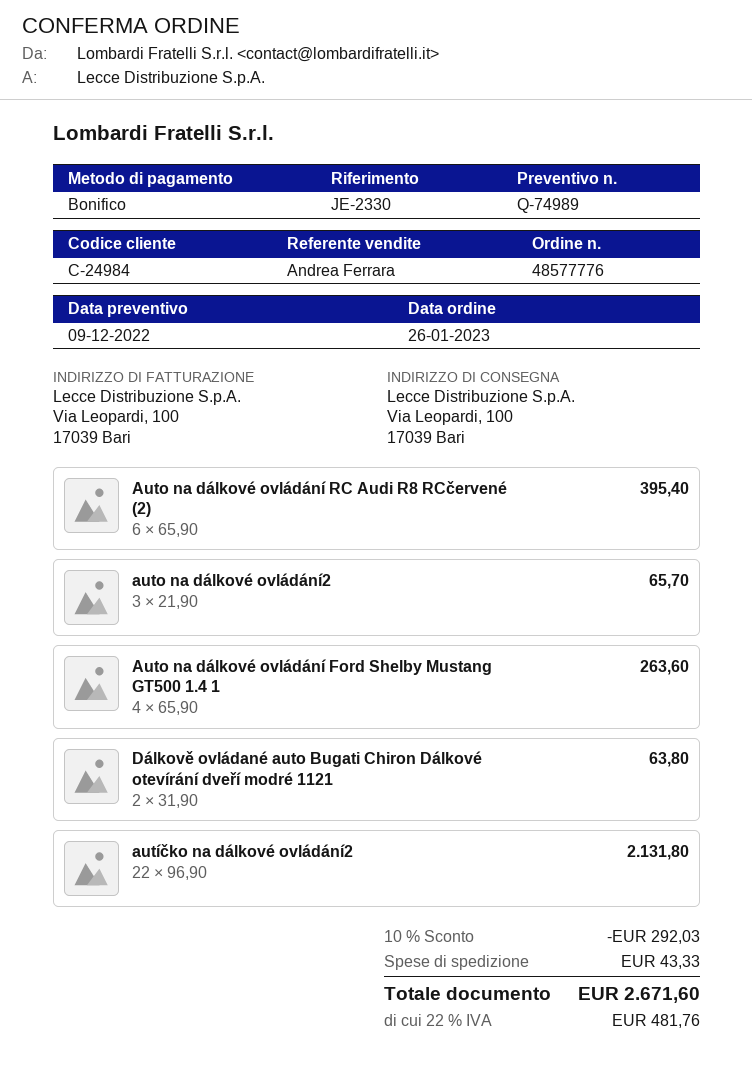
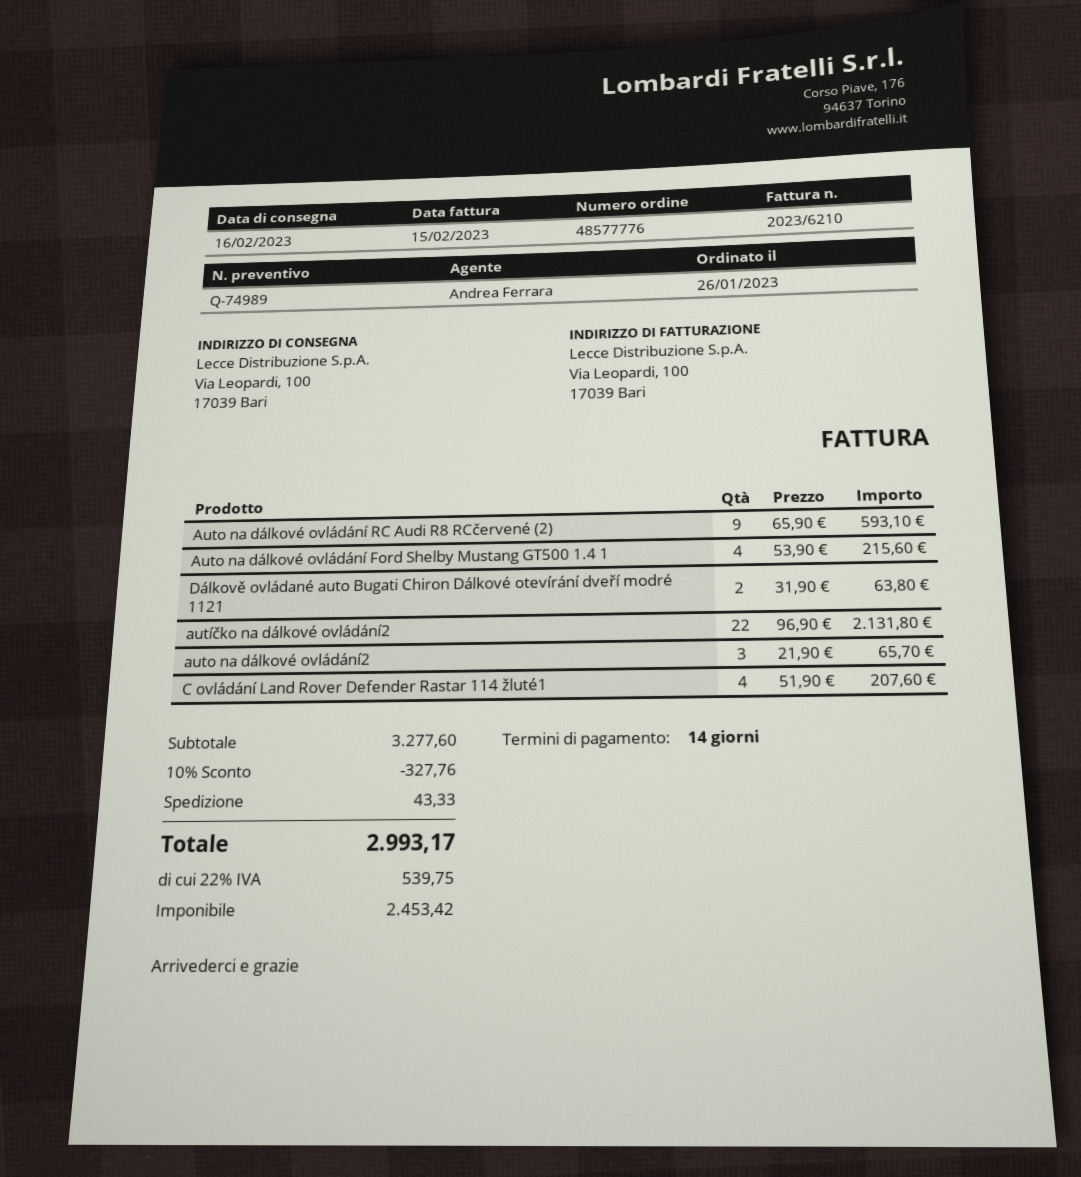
Auto na dálkové ovládání RC Audi R8 RCčervené (2): 6 x 65.90 = 395.40 -> 9 x 65.90 = 593.10
Auto na dálkové ovládání Ford Shelby Mustang GT500 1.4 1: 4 x 65.90 = 263.60 -> 4 x 53.90 = 215.60
C ovládání Land Rover Defender Rastar 114 žluté1: none -> 4 x 51.90 = 207.60
discount: 10% = 292.03 -> 10% = 327.76
tax: 22% = 481.76 -> 22% = 539.75
total: 2671.60 -> 2993.17

